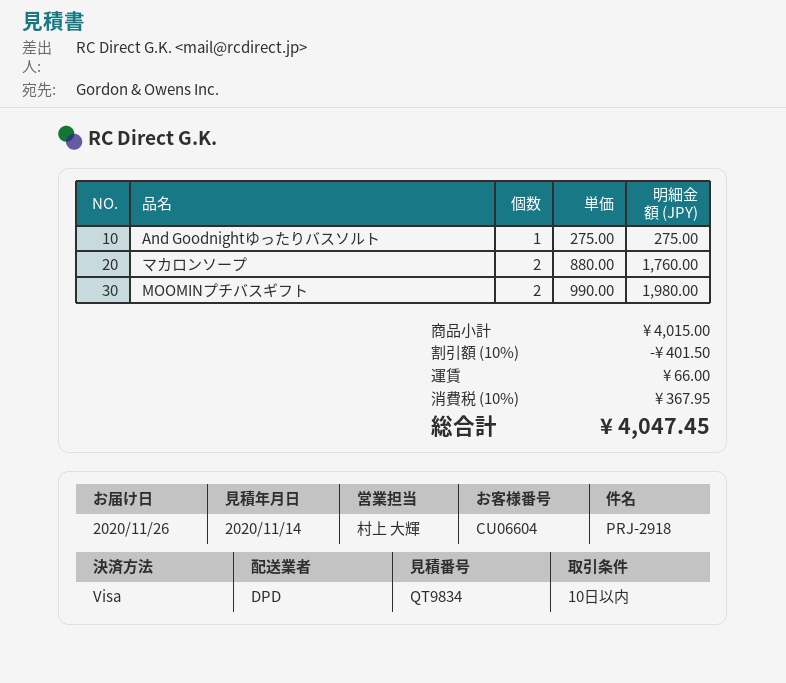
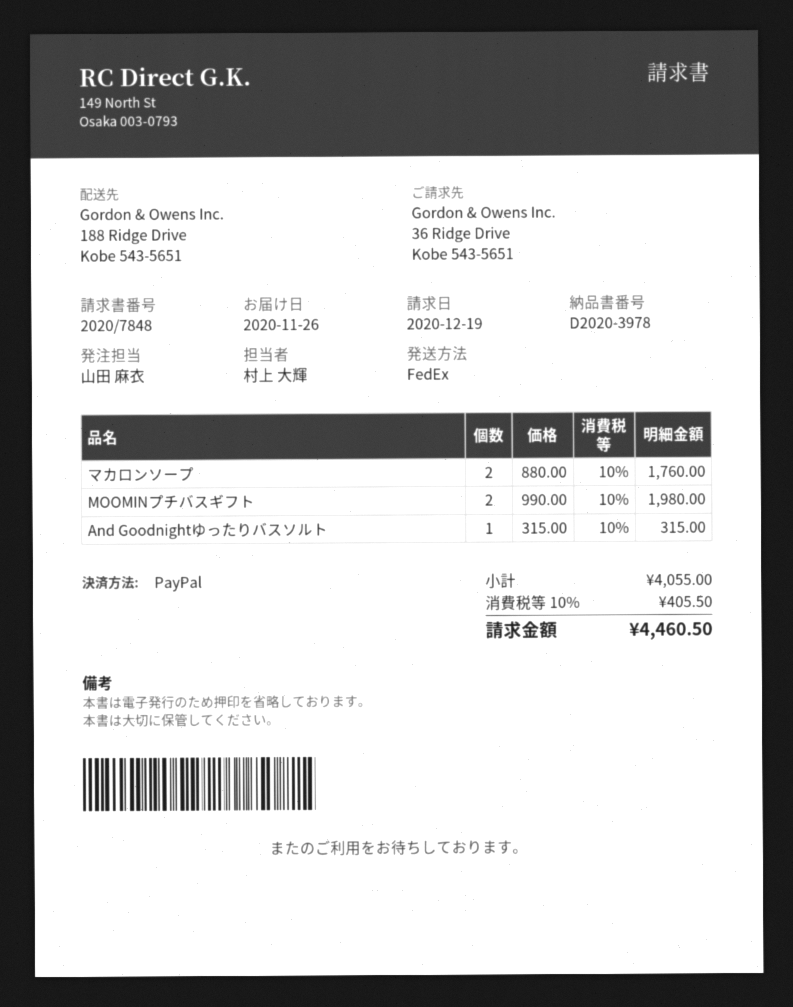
payment method: Visa -> PayPal
shipping method: DPD -> FedEx
And Goodnightゆったりバスソルト: 1 x 275.00 = 275.00 -> 1 x 315.00 = 315.00
subtotal: 4015.00 -> 4055.00
discount: 10% = 401.50 -> none
shipping: 66.00 -> none
tax: 10% = 367.95 -> 10% = 405.50
total: 4047.45 -> 4460.50

